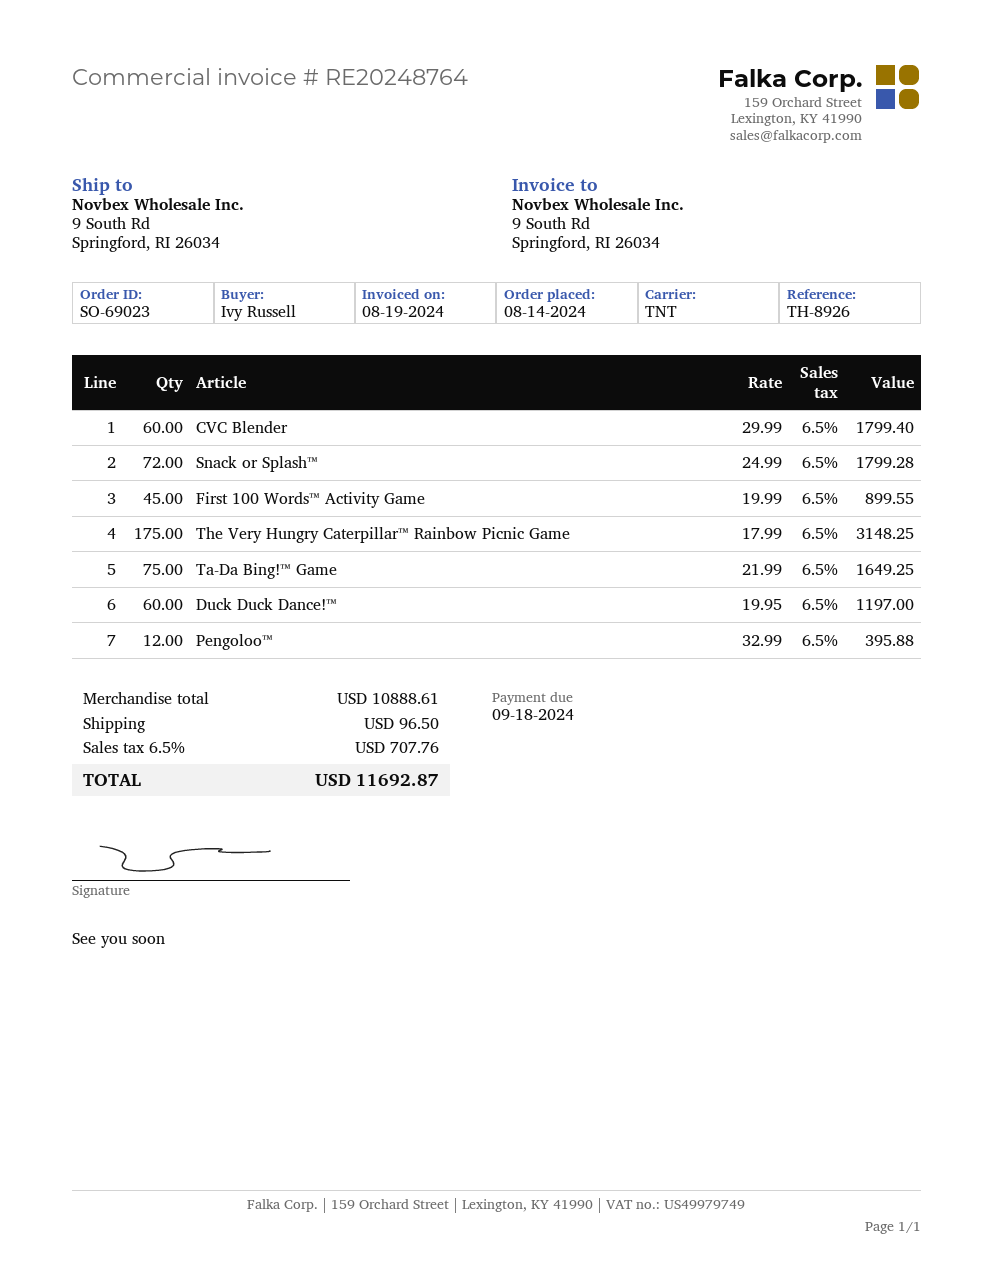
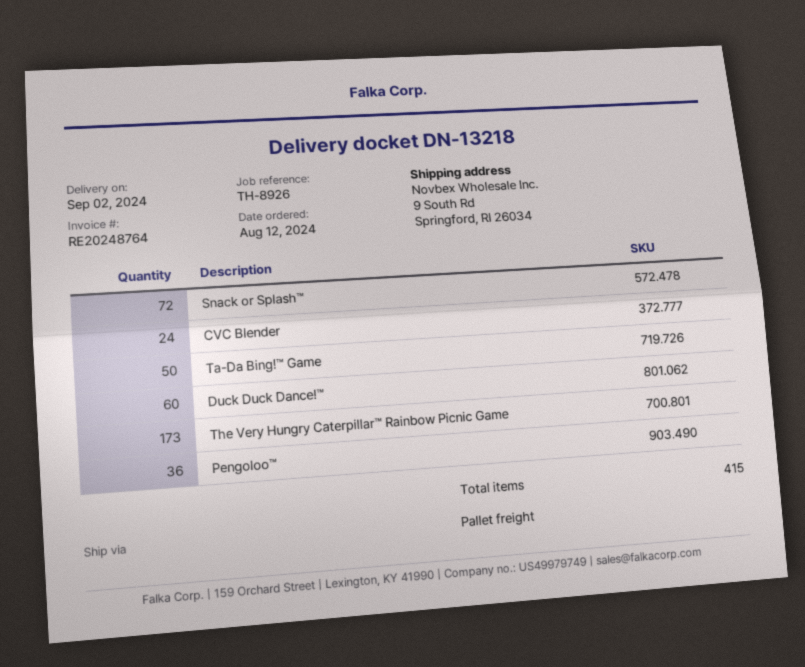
order date: 2024-08-14 -> 2024-08-12
shipping method: TNT -> pallet freight
CVC Blender: 60 -> 24
First 100 Words™ Activity Game: 45 -> none
The Very Hungry Caterpillar™ Rainbow Picnic Game: 175 -> 173
Ta-Da Bing!™ Game: 75 -> 50
Pengoloo™: 12 -> 36

